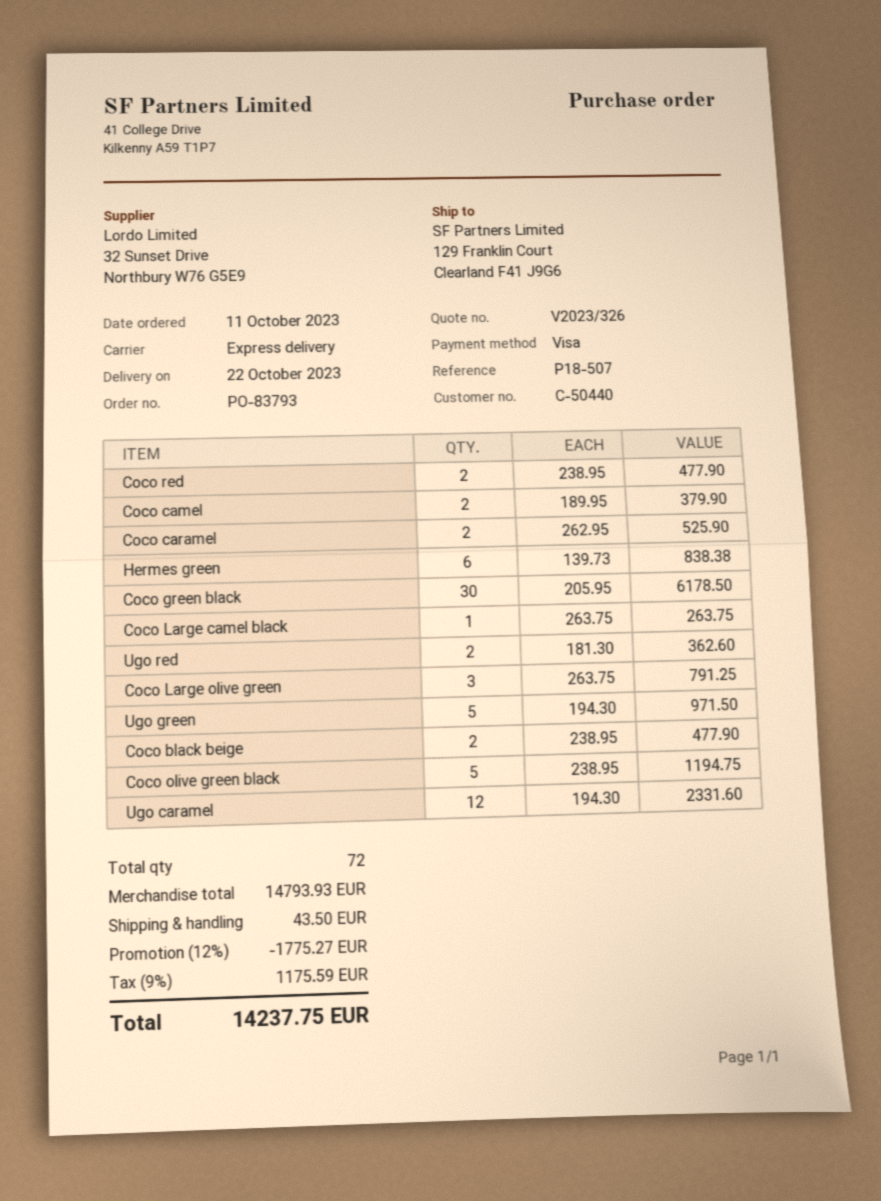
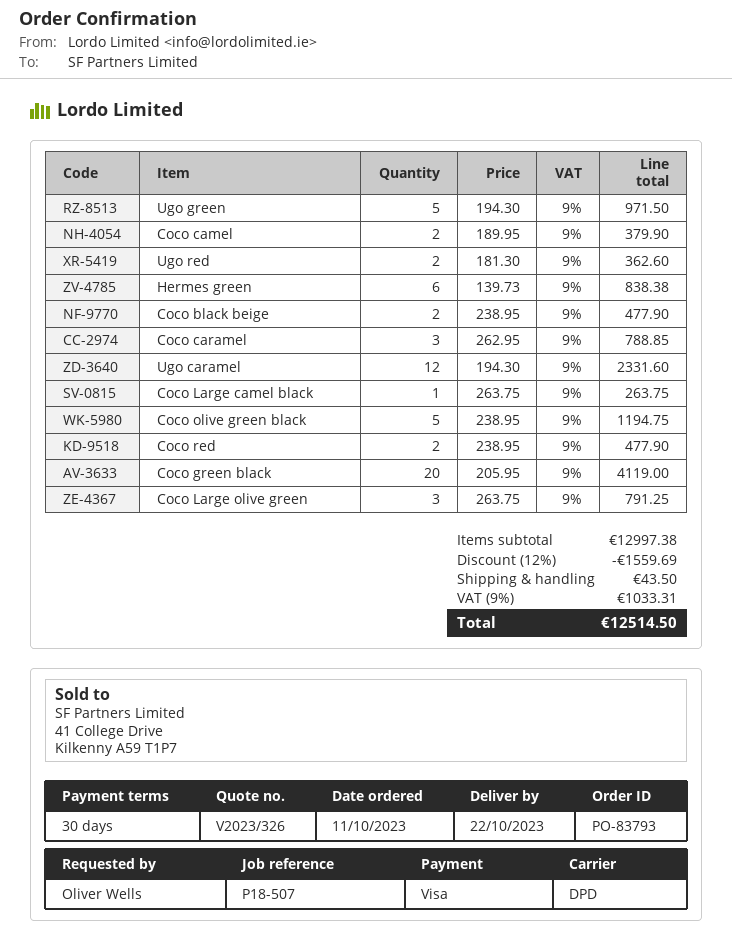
shipping method: express -> DPD
Coco caramel: 2 x 262.95 = 525.90 -> 3 x 262.95 = 788.85
Coco green black: 30 x 205.95 = 6178.50 -> 20 x 205.95 = 4119.00
subtotal: 14793.93 -> 12997.38
discount: 12% = 1775.27 -> 12% = 1559.69
tax: 9% = 1175.59 -> 9% = 1033.31
total: 14237.75 -> 12514.50

